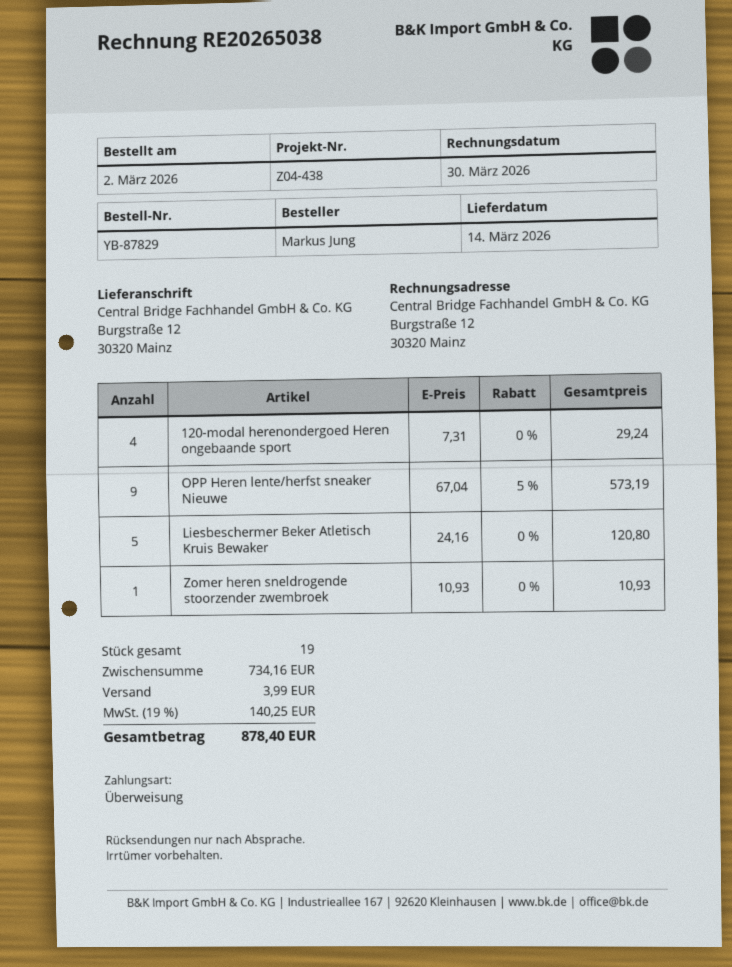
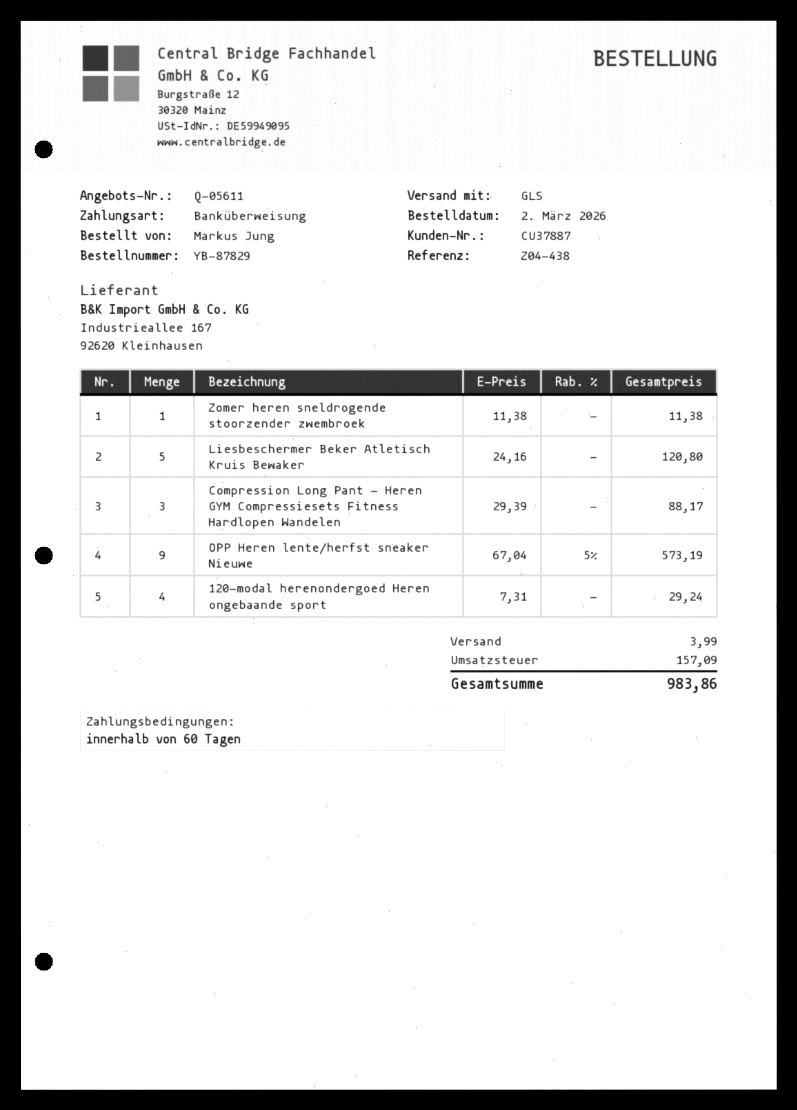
Zomer heren sneldrogende stoorzender zwembroek: 1 x 10.93 = 10.93 -> 1 x 11.38 = 11.38
Compression Long Pant - Heren GYM Compressiesets Fitness Hardlopen Wandelen: none -> 3 x 29.39 = 88.17
tax: 140.25 -> 157.09
total: 878.40 -> 983.86

